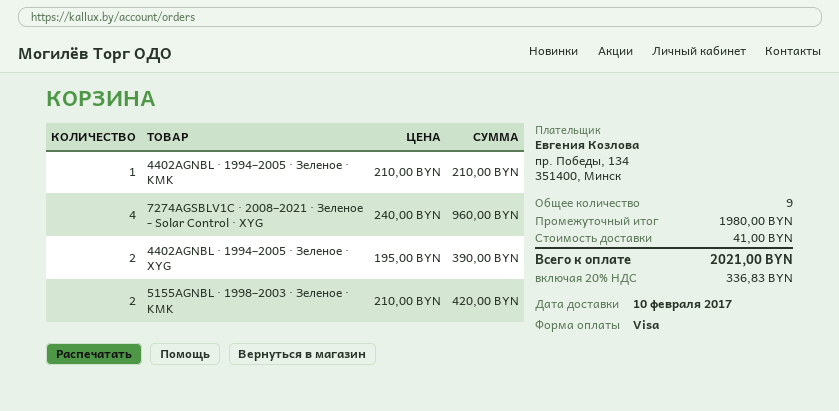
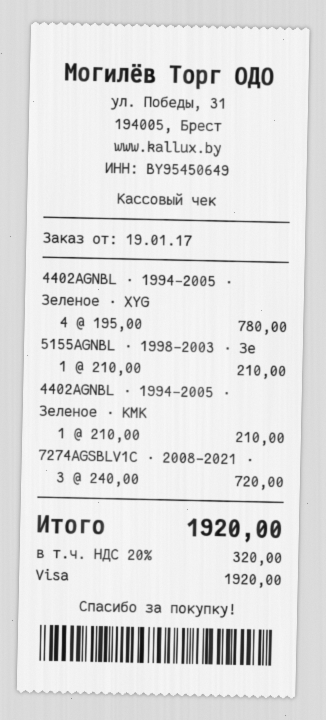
7274AGSBLV1C · 2008–2021 · Зеленое - Solar Control · XYG: 4 x 240.00 = 960.00 -> 3 x 240.00 = 720.00
4402AGNBL · 1994–2005 · Зеленое · XYG: 2 x 195.00 = 390.00 -> 4 x 195.00 = 780.00
5155AGNBL · 1998–2003 · Зеленое · KMK: 2 x 210.00 = 420.00 -> 1 x 210.00 = 210.00
shipping: 41.00 -> none
tax: 20% = 336.83 -> 20% = 320.00
total: 2021.00 -> 1920.00

